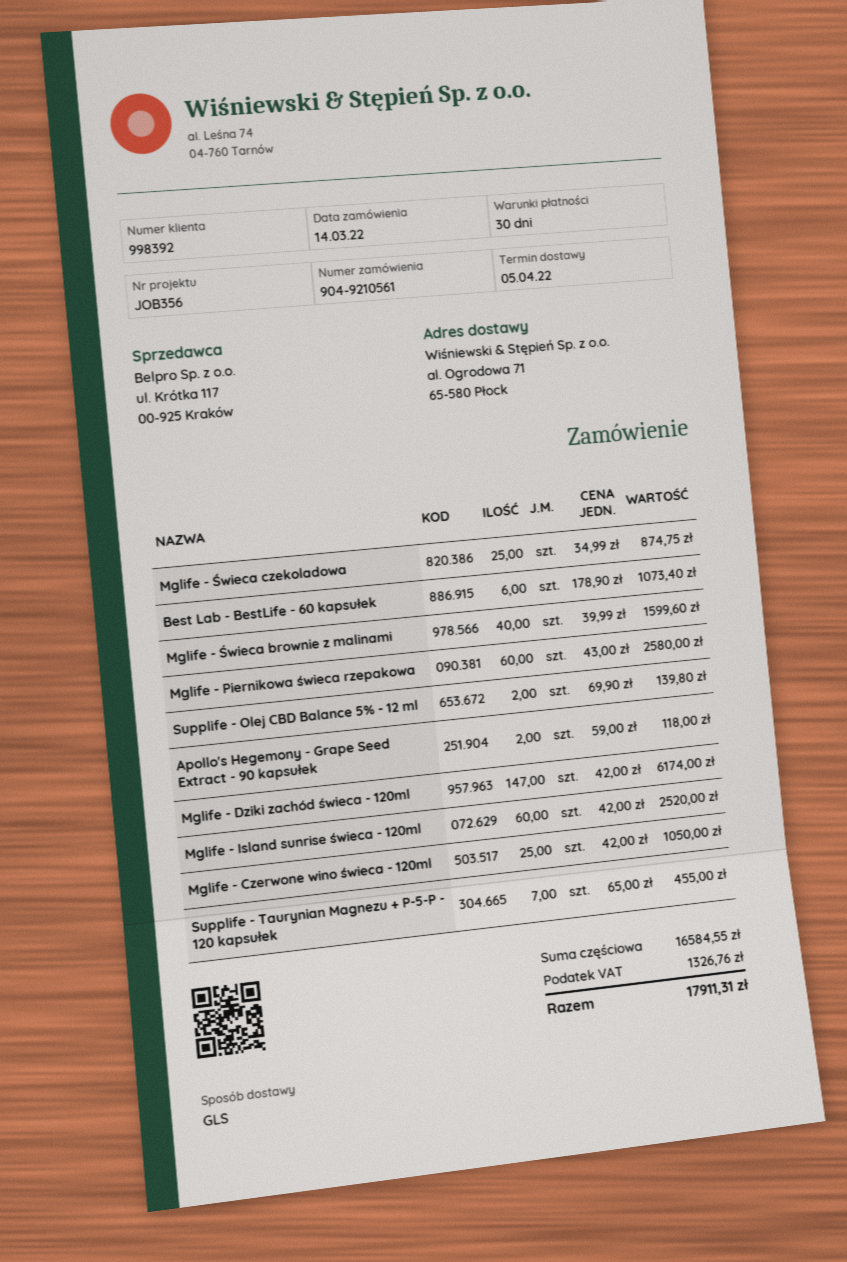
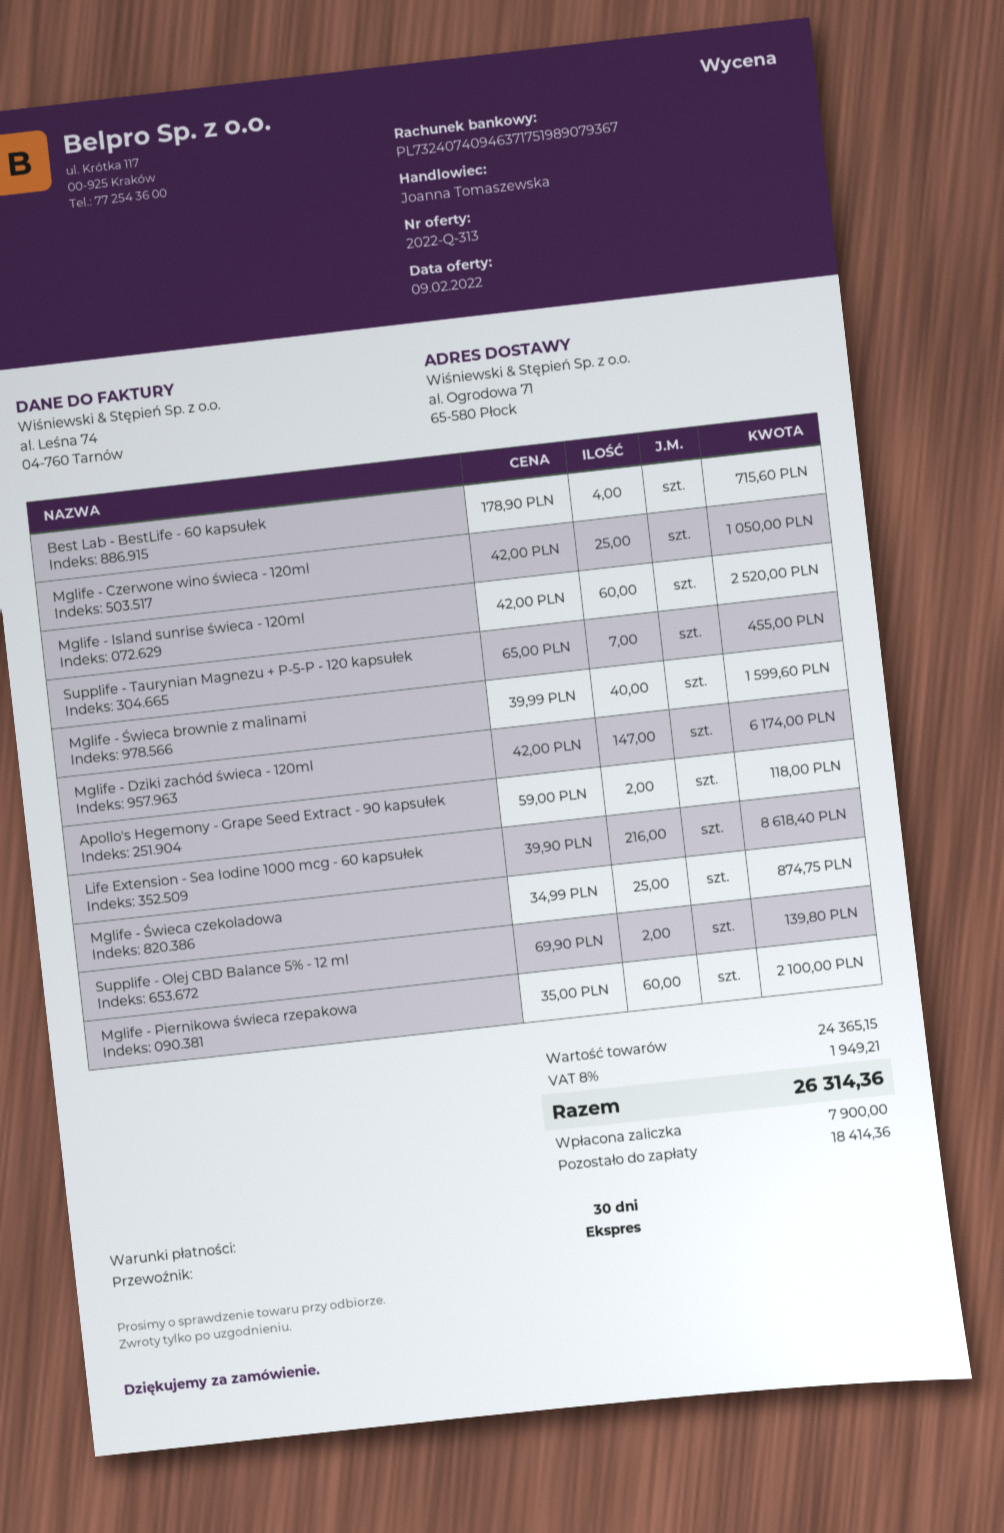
shipping method: GLS -> express
Best Lab - BestLife - 60 kapsułek: 6 x 178.90 = 1073.40 -> 4 x 178.90 = 715.60
Mglife - Piernikowa świeca rzepakowa: 60 x 43.00 = 2580.00 -> 60 x 35.00 = 2100.00
Life Extension - Sea Iodine 1000 mcg - 60 kapsułek: none -> 216 x 39.90 = 8618.40
subtotal: 16584.55 -> 24365.15
tax: 1326.76 -> 1949.21
total: 17911.31 -> 26314.36

